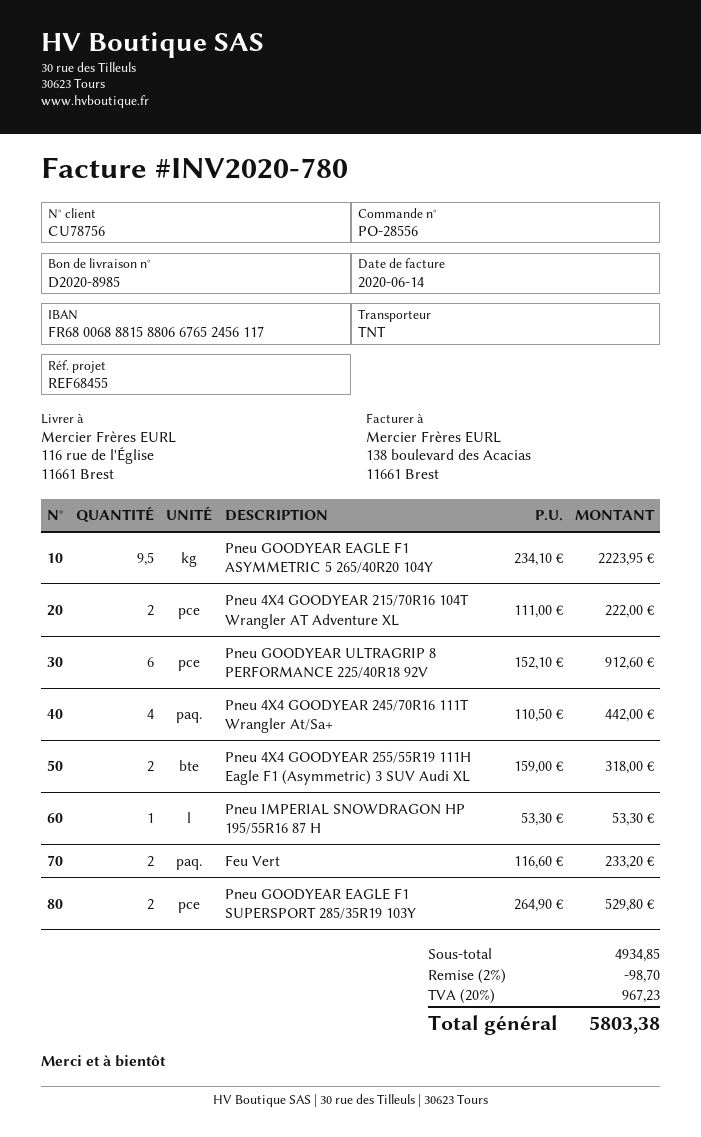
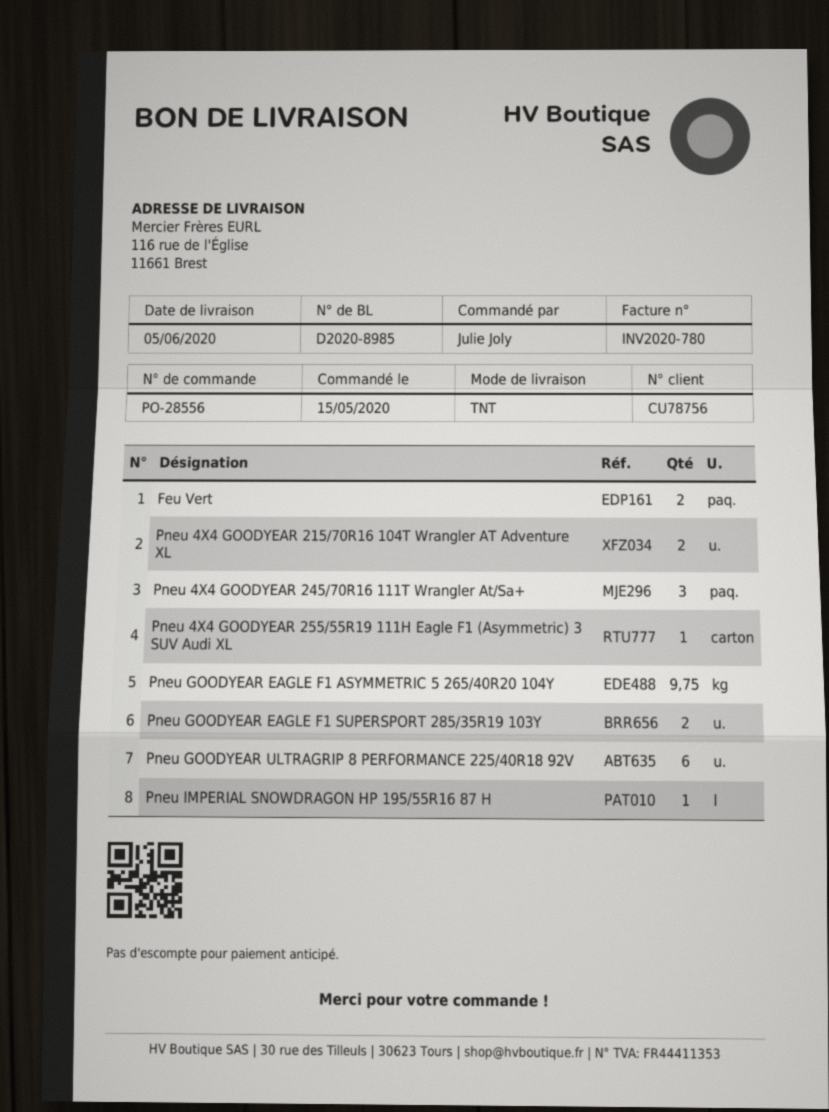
Pneu GOODYEAR EAGLE F1 ASYMMETRIC 5 265/40R20 104Y: 9.5 -> 9.75
Pneu 4X4 GOODYEAR 245/70R16 111T Wrangler At/Sa+: 4 -> 3
Pneu 4X4 GOODYEAR 255/55R19 111H Eagle F1 (Asymmetric) 3 SUV Audi XL: 2 -> 1

